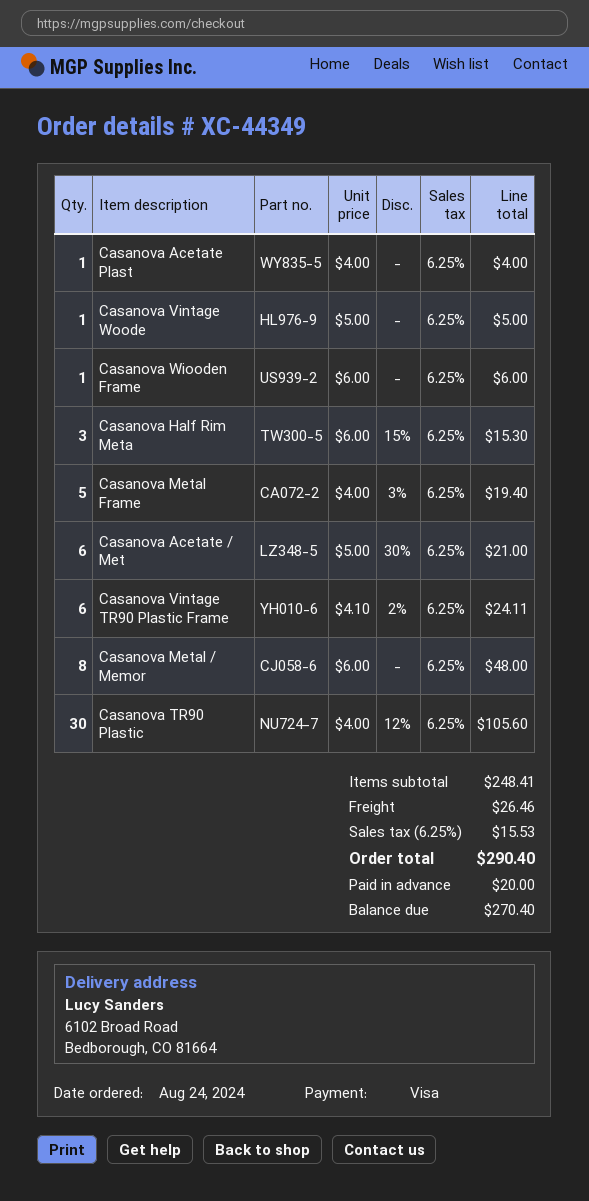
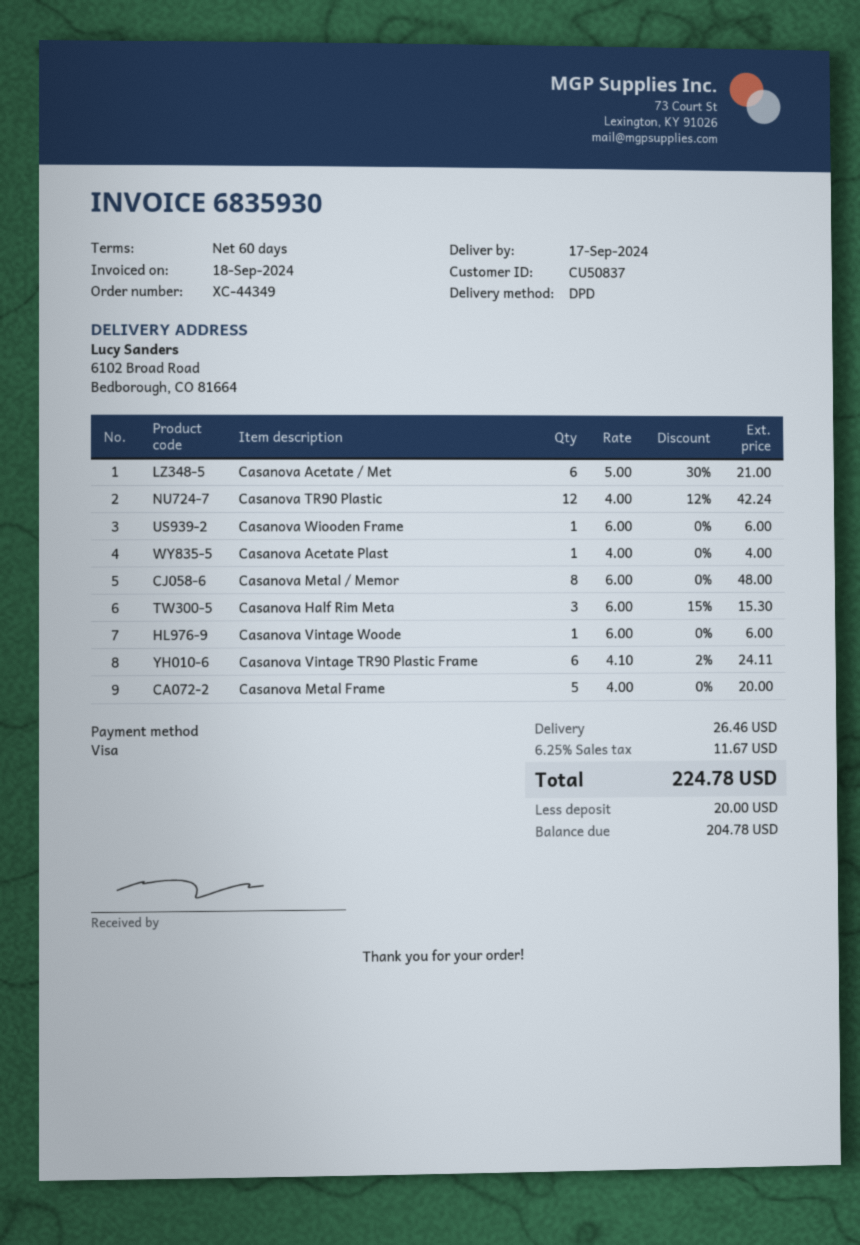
Casanova Vintage Woode: 1 x 5.00 = 5.00 -> 1 x 6.00 = 6.00
Casanova Metal Frame: 5 x 4.00 - 3% = 19.40 -> 5 x 4.00 = 20.00
Casanova TR90 Plastic: 30 x 4.00 - 12% = 105.60 -> 12 x 4.00 - 12% = 42.24
tax: 6.25% = 15.53 -> 6.25% = 11.67
total: 290.40 -> 224.78
balance: 270.40 -> 204.78

